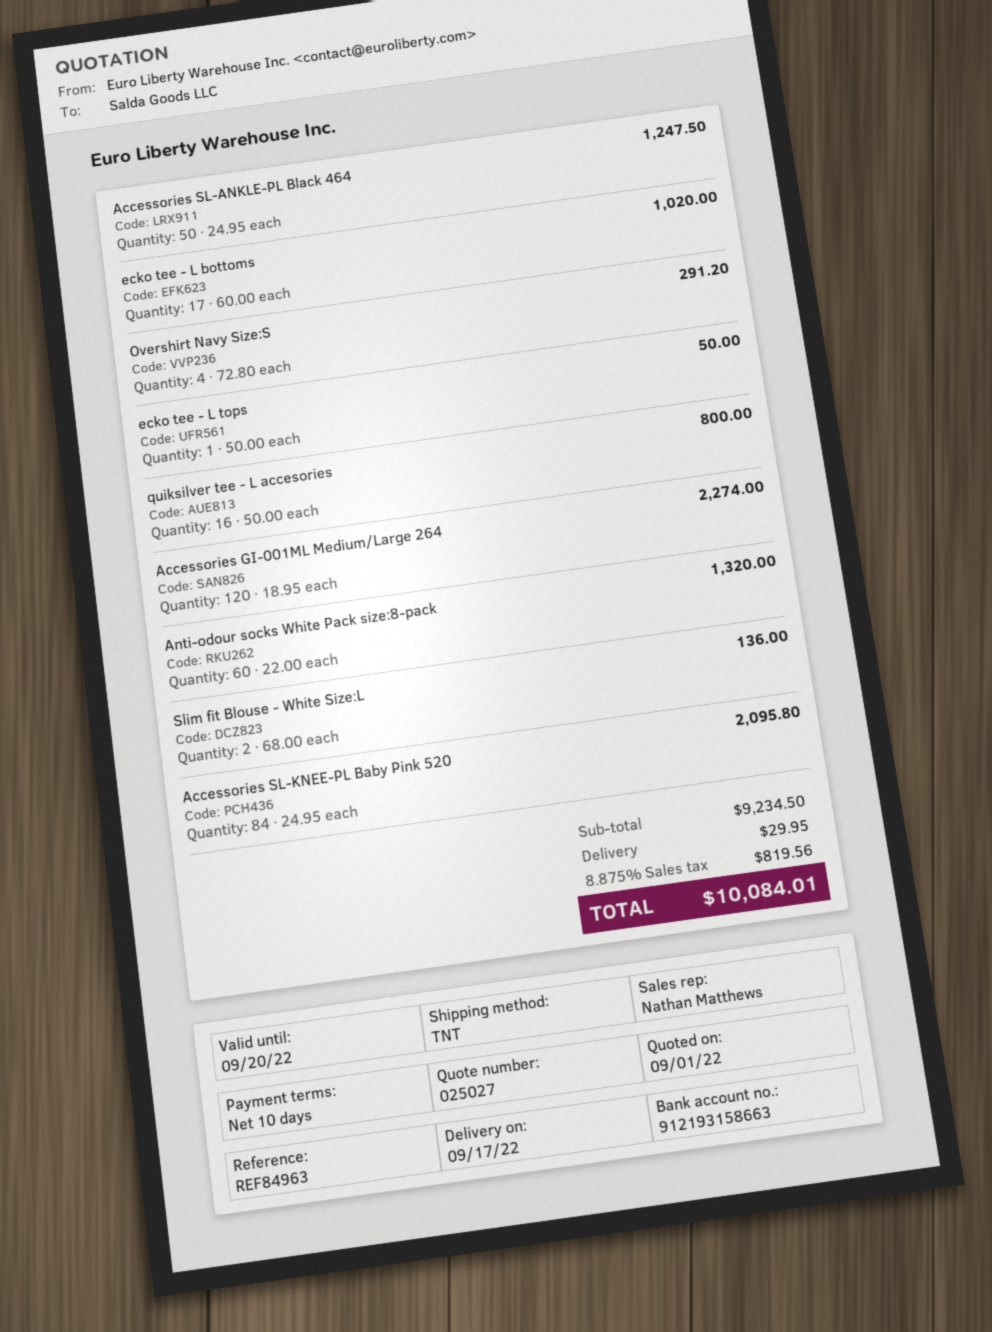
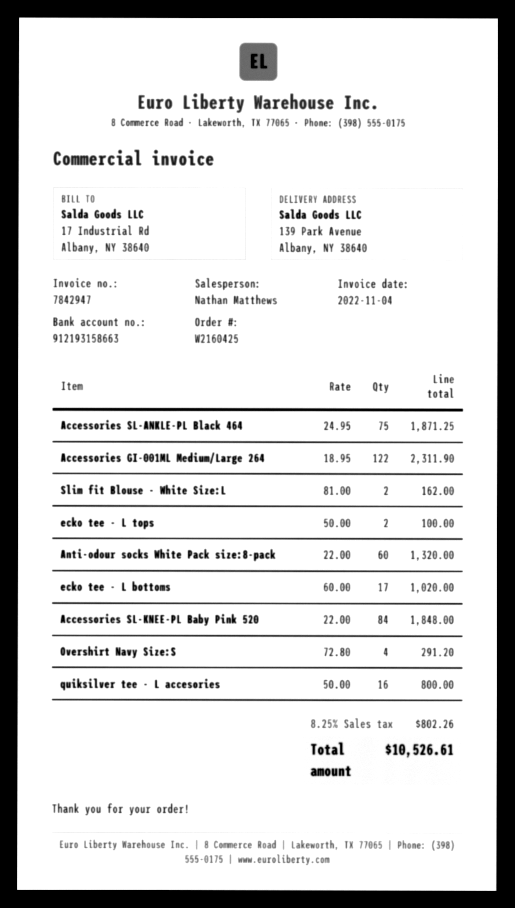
Accessories SL-ANKLE-PL Black 464: 50 x 24.95 = 1247.50 -> 75 x 24.95 = 1871.25
ecko tee - L tops: 1 x 50.00 = 50.00 -> 2 x 50.00 = 100.00
Accessories GI-001ML Medium/Large 264: 120 x 18.95 = 2274.00 -> 122 x 18.95 = 2311.90
Slim fit Blouse - White Size:L: 2 x 68.00 = 136.00 -> 2 x 81.00 = 162.00
Accessories SL-KNEE-PL Baby Pink 520: 84 x 24.95 = 2095.80 -> 84 x 22.00 = 1848.00
shipping: 29.95 -> none
tax: 8.875% = 819.56 -> 8.25% = 802.26
total: 10084.01 -> 10526.61

